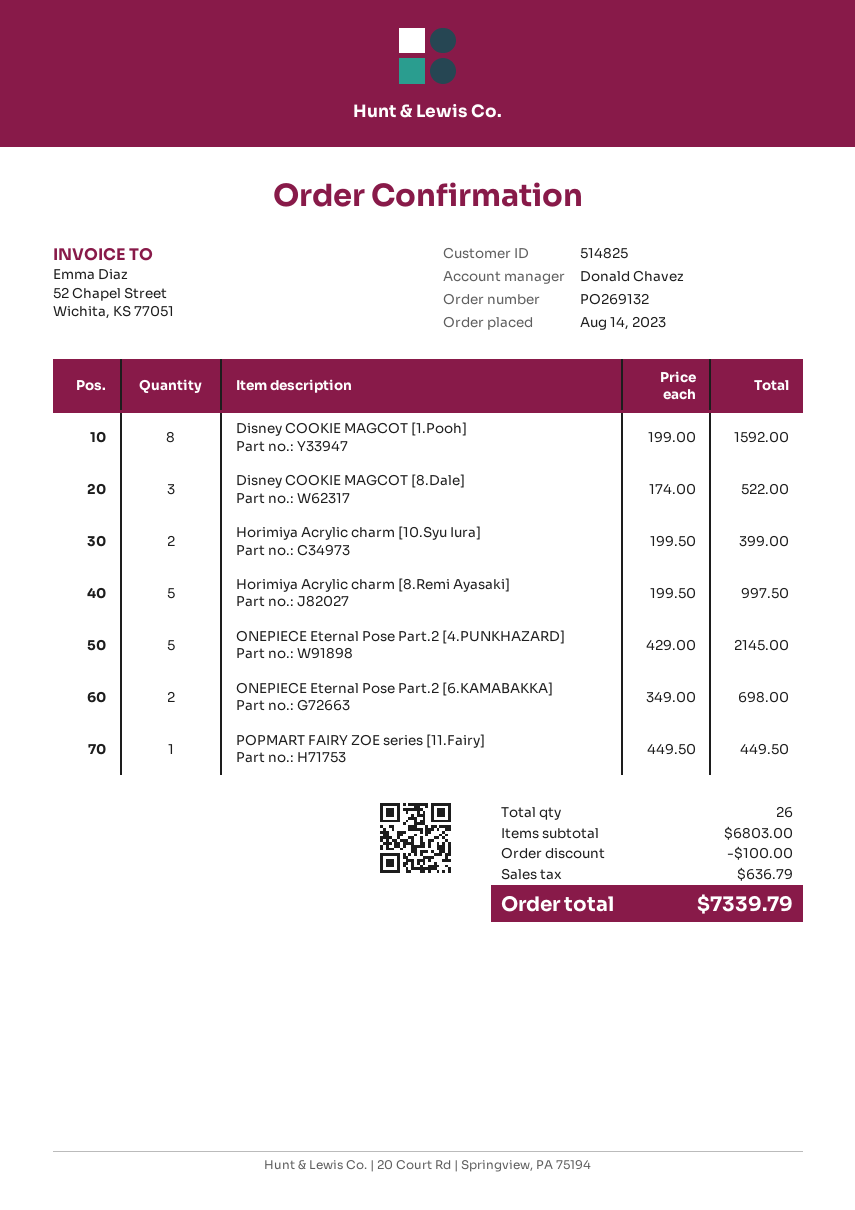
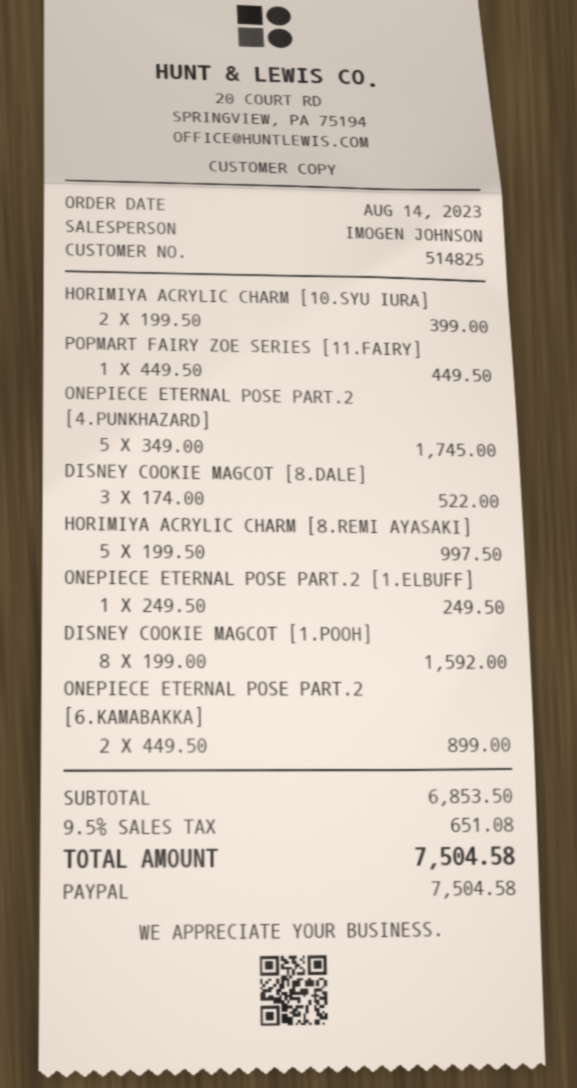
sales rep: Donald Chavez -> IMOGEN JOHNSON
ONEPIECE Eternal Pose Part.2 [4.PUNKHAZARD]: 5 x 429.00 = 2145.00 -> 5 x 349.00 = 1745.00
ONEPIECE Eternal Pose Part.2 [6.KAMABAKKA]: 2 x 349.00 = 698.00 -> 2 x 449.50 = 899.00
ONEPIECE ETERNAL POSE PART.2 [1.ELBUFF]: none -> 1 x 249.50 = 249.50
subtotal: 6803.00 -> 6853.50
discount: 100.00 -> none
tax: 636.79 -> 651.08
total: 7339.79 -> 7504.58

